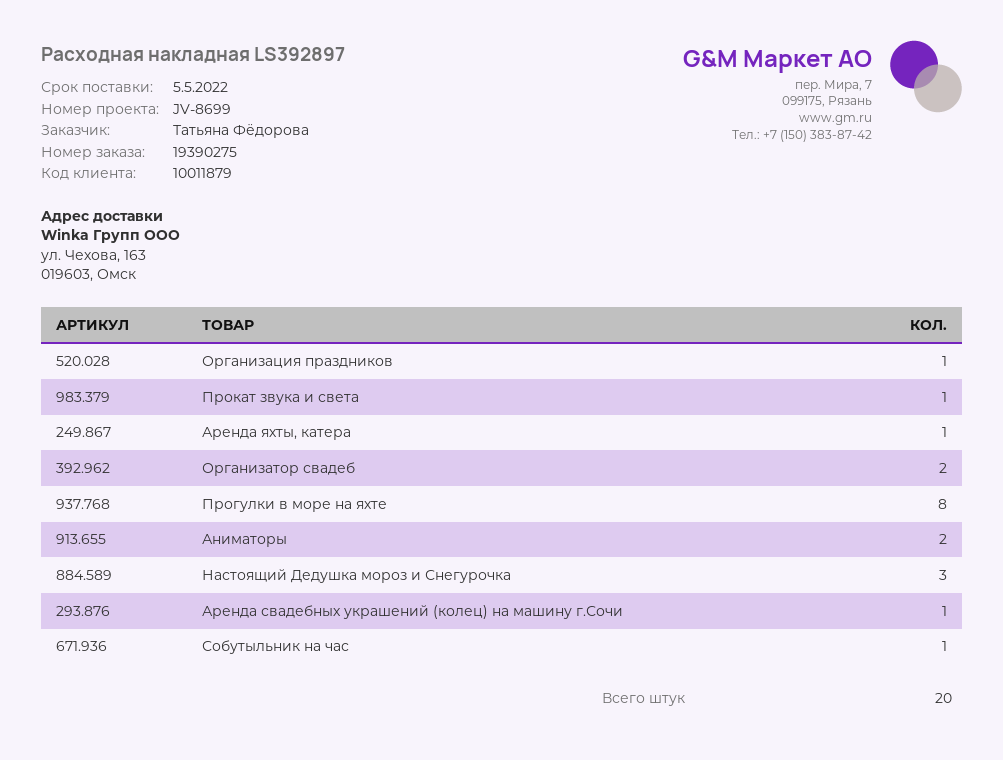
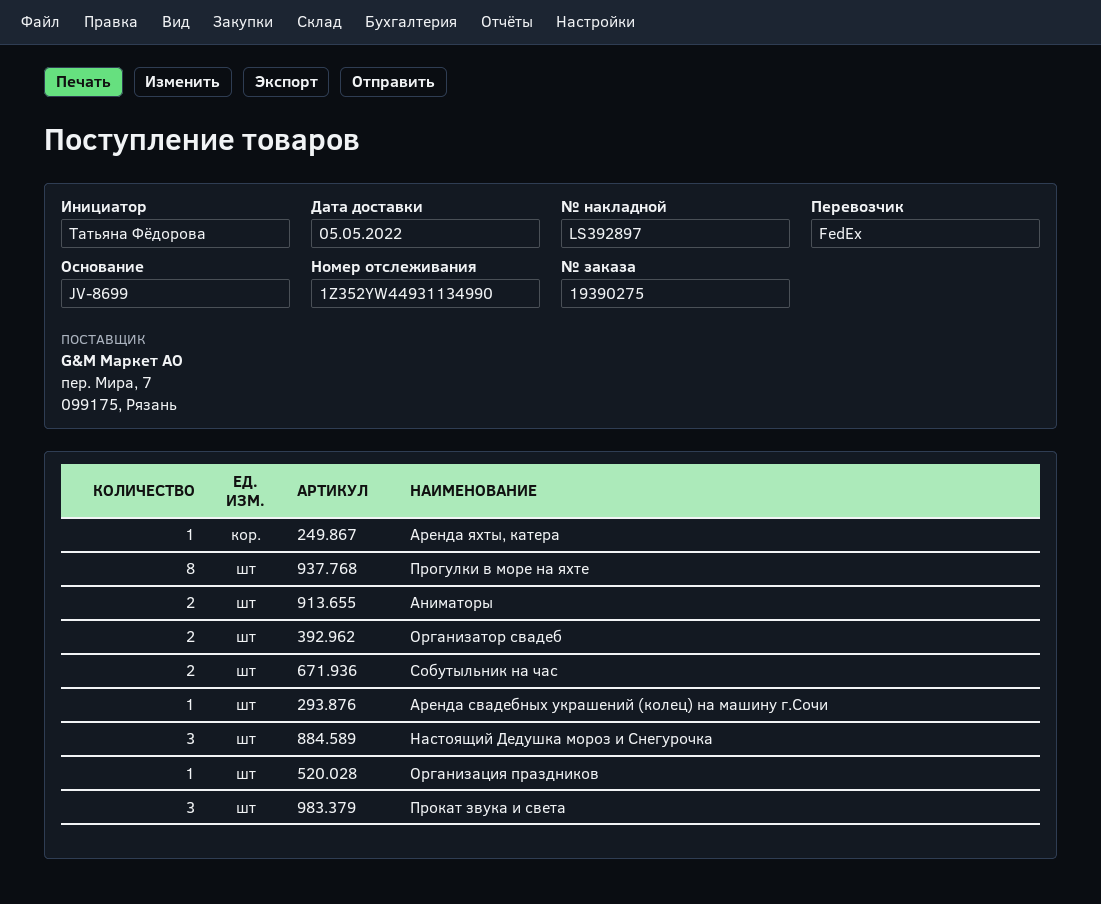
Прокат звука и света: 1 -> 3
Собутыльник на час: 1 -> 2

